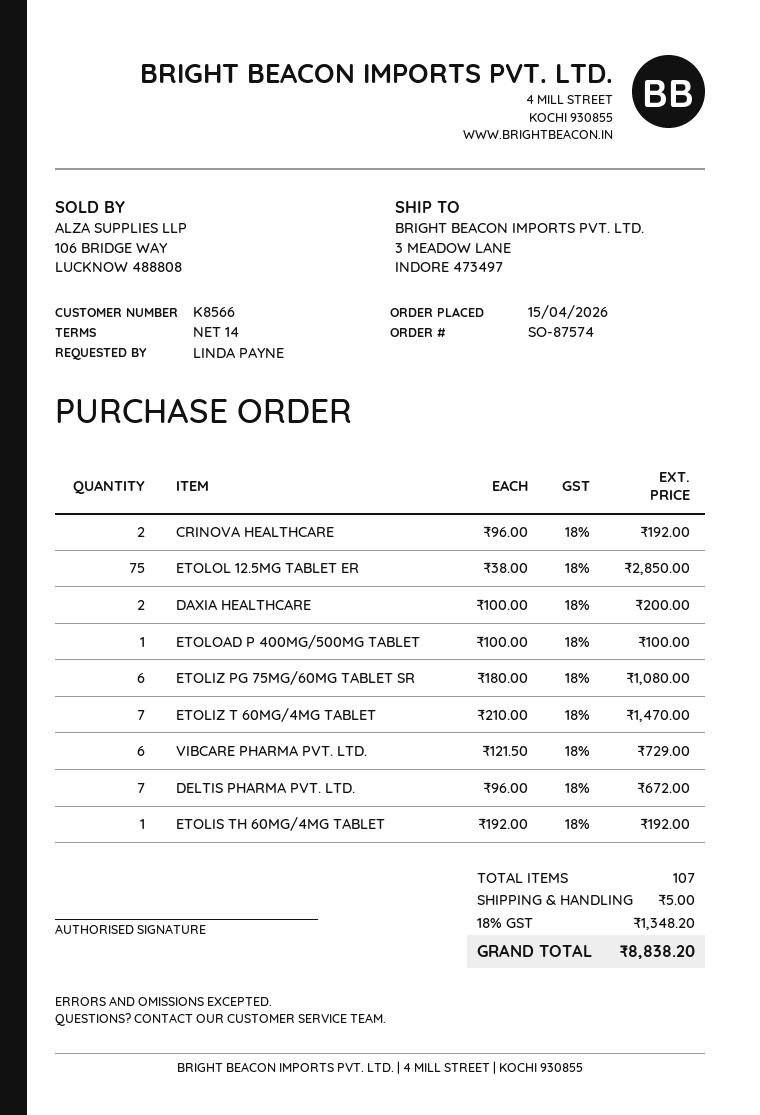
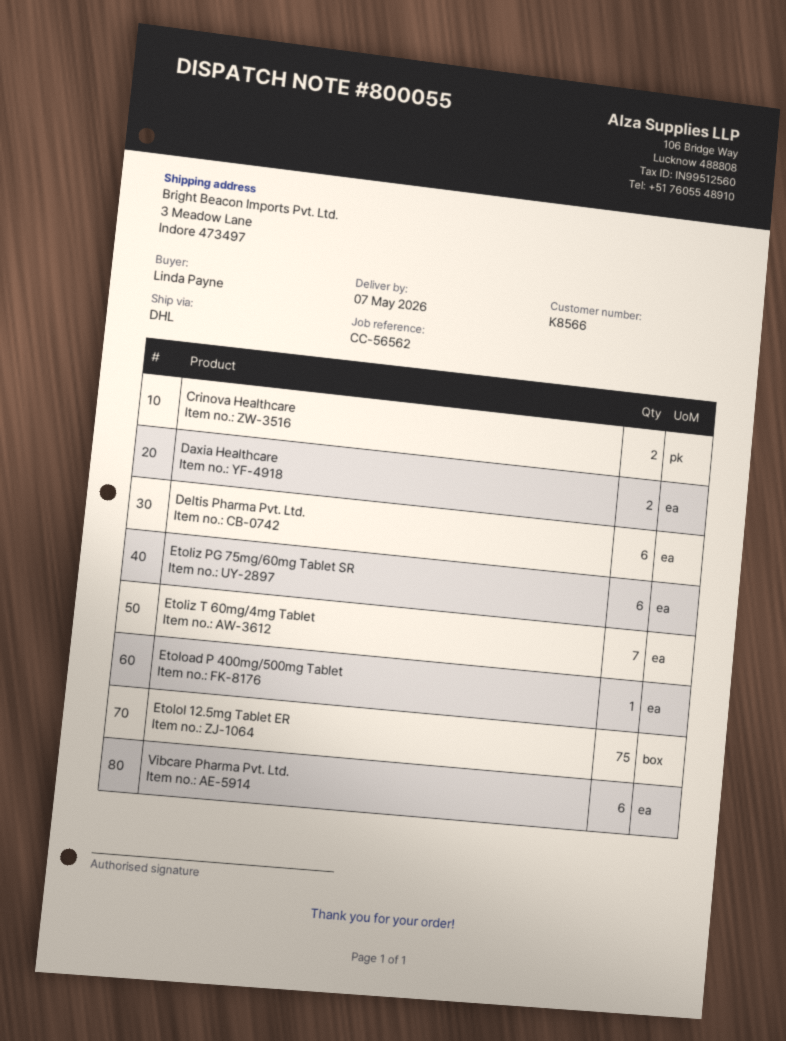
DELTIS PHARMA PVT. LTD.: 7 -> 6
ETOLIS TH 60MG/4MG TABLET: 1 -> none

